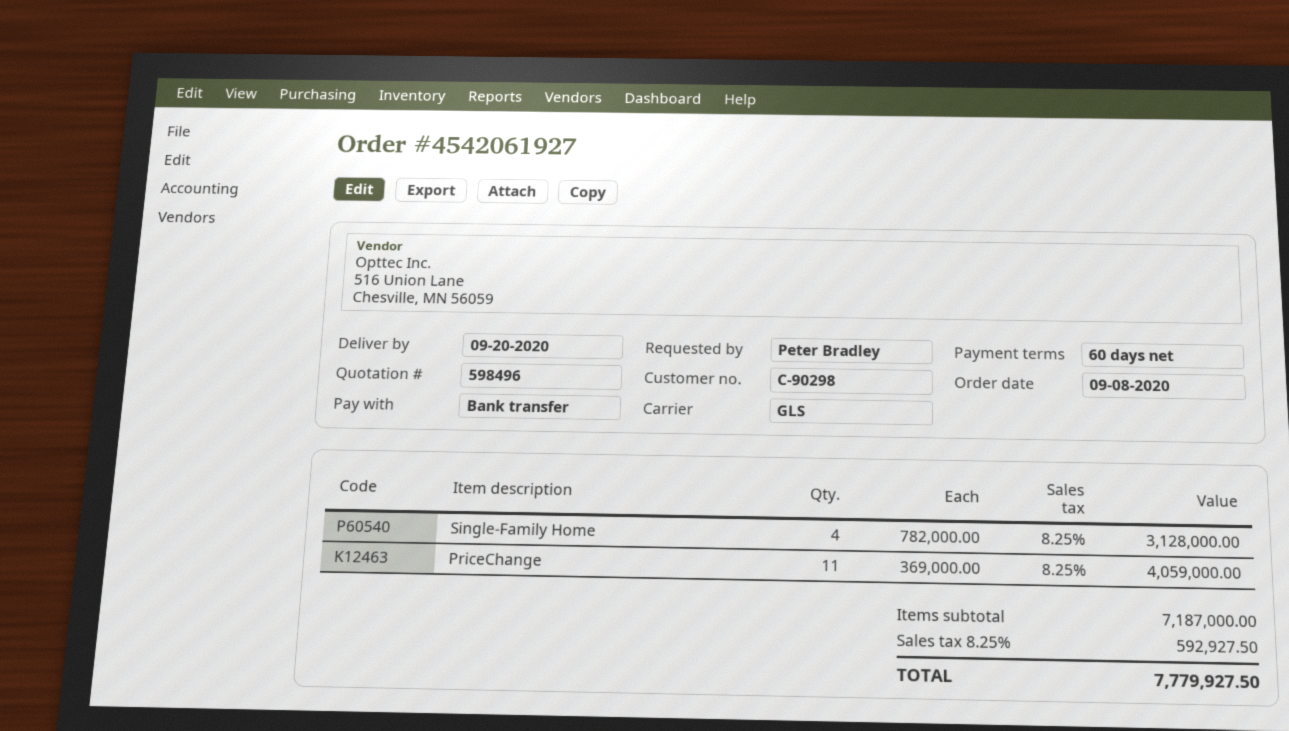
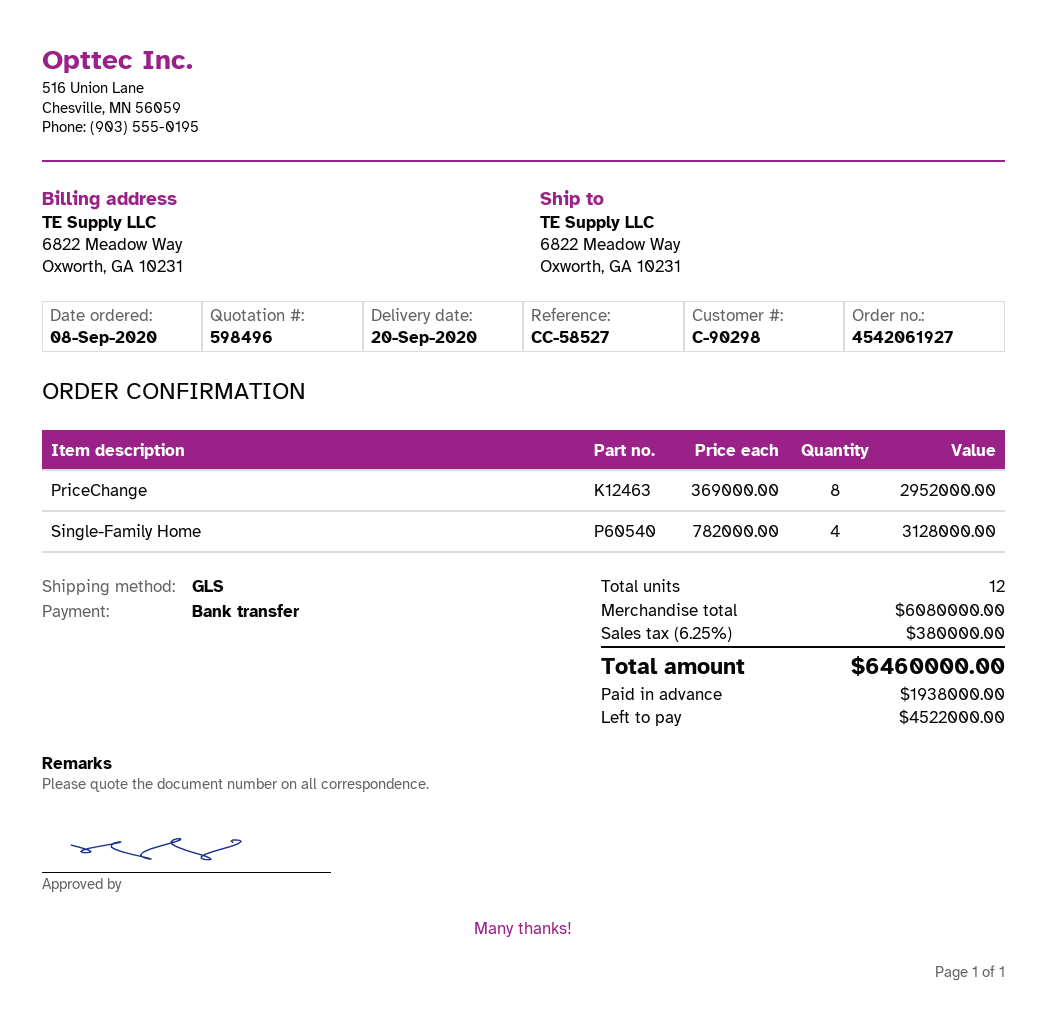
PriceChange: 11 x 369000.00 = 4059000.00 -> 8 x 369000.00 = 2952000.00
subtotal: 7187000.00 -> 6080000.00
tax: 8.25% = 592927.50 -> 6.25% = 380000.00
total: 7779927.50 -> 6460000.00

